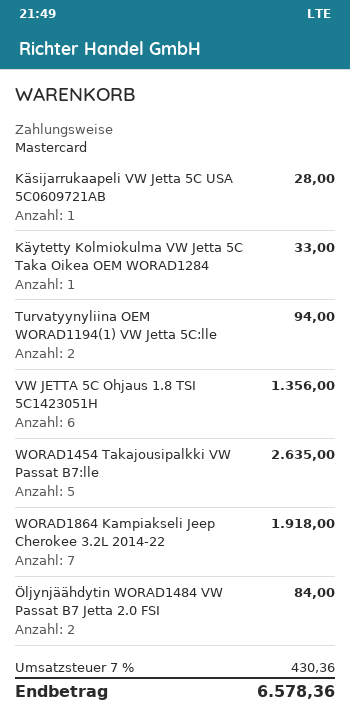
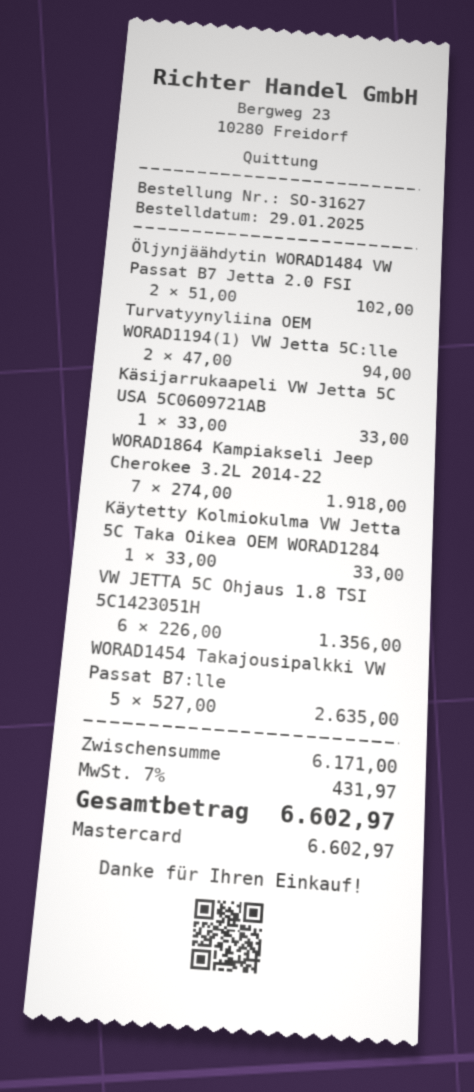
Käsijarrukaapeli VW Jetta 5C USA 5C0609721AB: 1 for 28.00 -> 1 for 33.00
Öljynjäähdytin WORAD1484 VW Passat B7 Jetta 2.0 FSI: 2 for 84.00 -> 2 for 102.00
tax: 7% = 430.36 -> 7% = 431.97
total: 6578.36 -> 6602.97

